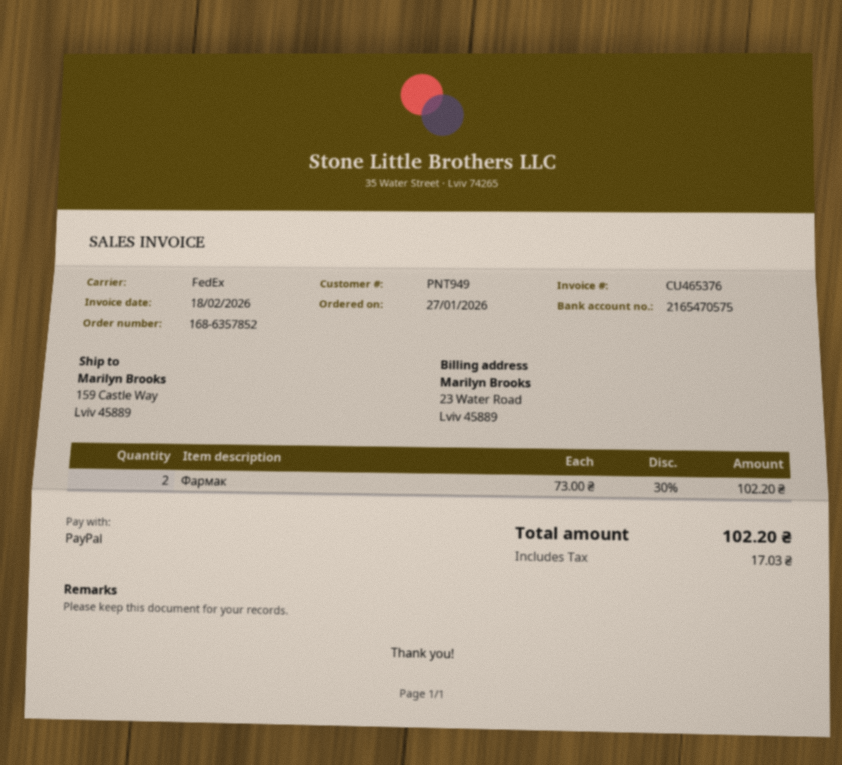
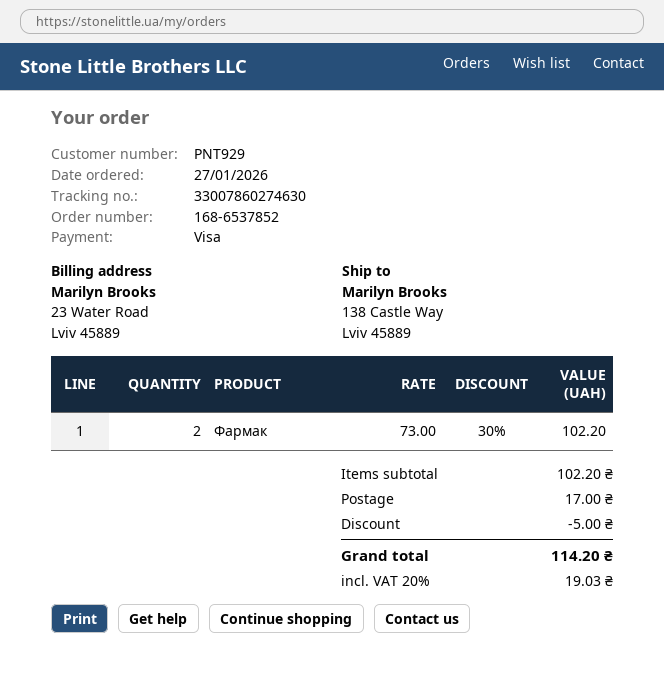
order number: 168-6357852 -> 168-6537852
customer number: PNT949 -> PNT929
payment method: PayPal -> Visa
ship to: 159 Castle Way, Lviv 45889 -> 138 Castle Way, Lviv 45889
discount: none -> 5.00
shipping: none -> 17.00
tax: 17.03 -> 19.03
total: 102.20 -> 114.20

